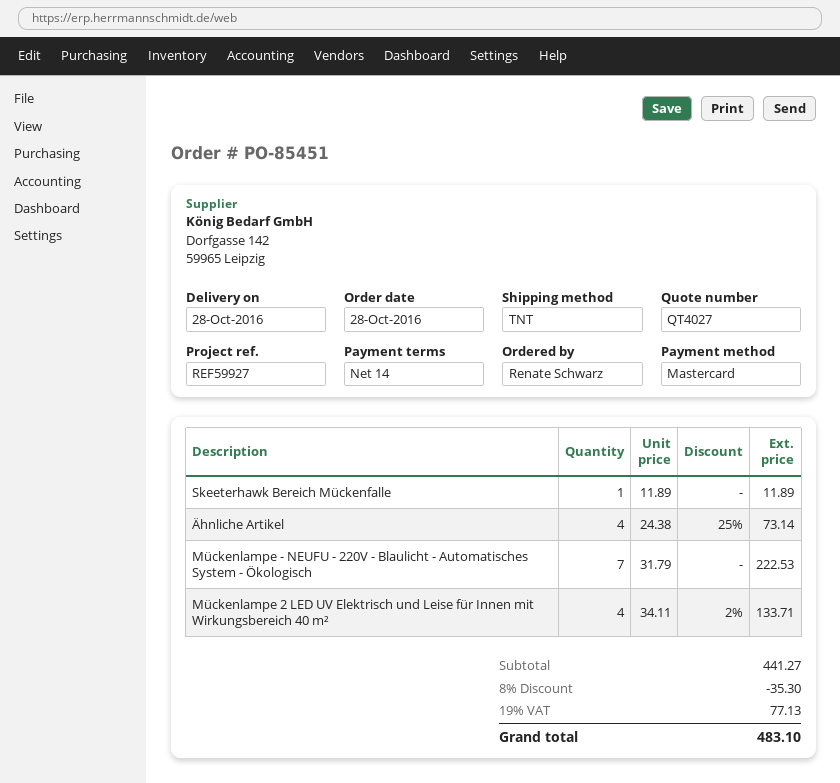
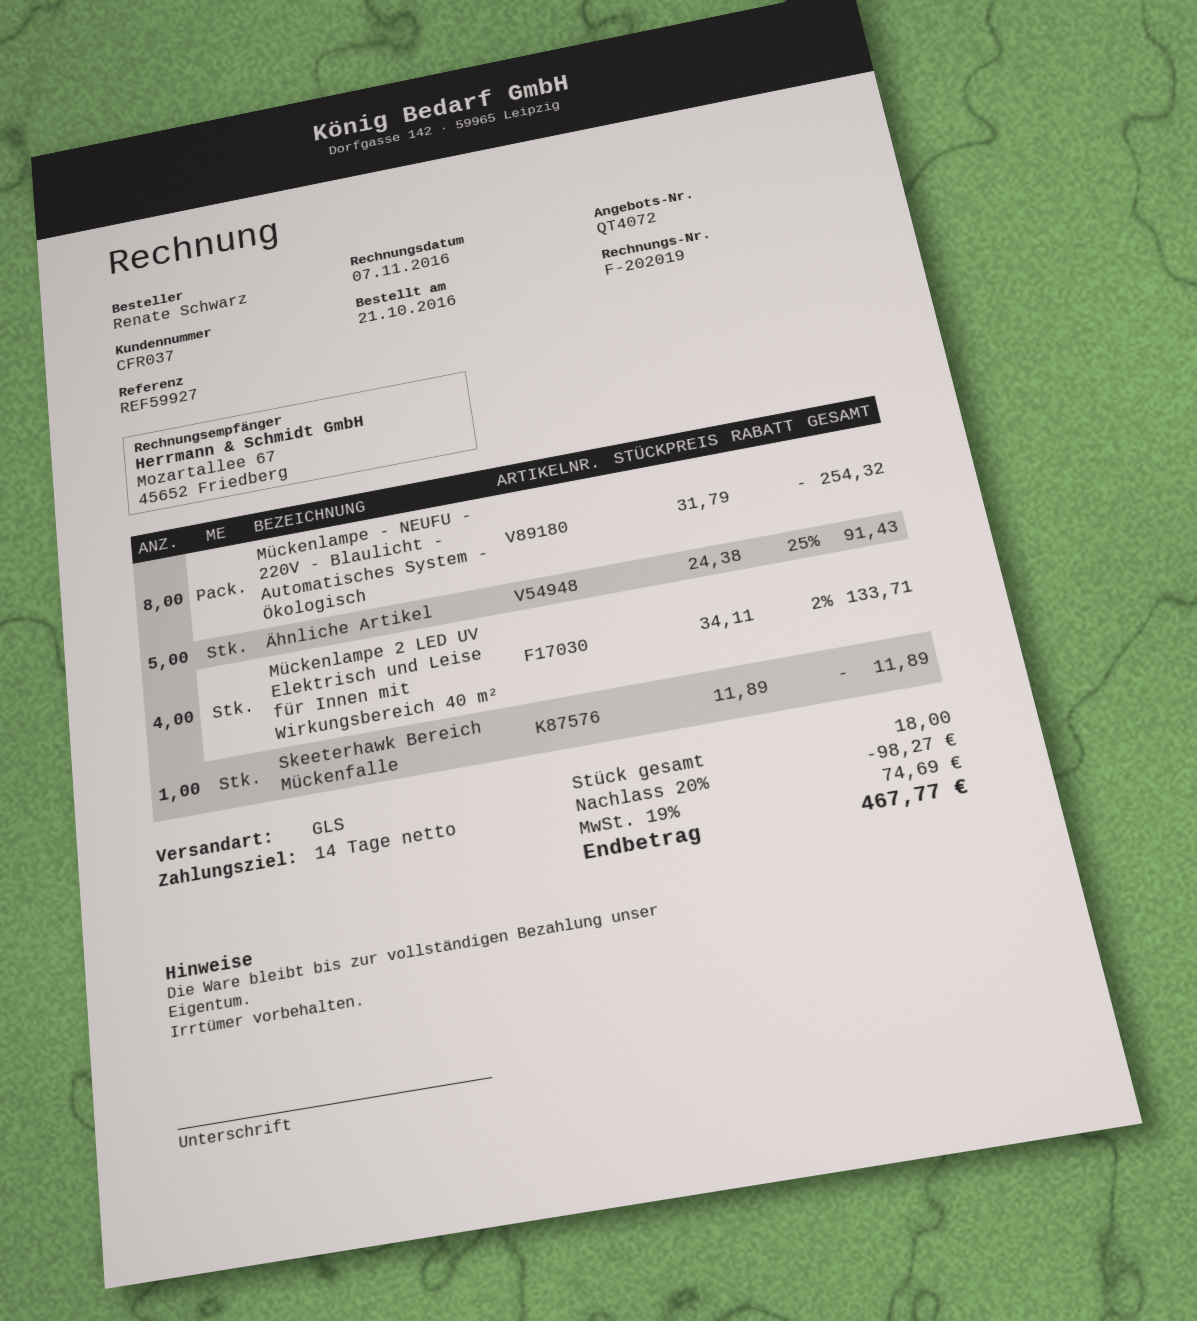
quote number: QT4027 -> QT4072
order date: 2016-10-28 -> 2016-10-21
shipping method: TNT -> GLS
Ähnliche Artikel: 4 x 24.38 - 25% = 73.14 -> 5 x 24.38 - 25% = 91.43
Mückenlampe - NEUFU - 220V - Blaulicht - Automatisches System - Ökologisch: 7 x 31.79 = 222.53 -> 8 x 31.79 = 254.32
discount: 8% = 35.30 -> 20% = 98.27
tax: 19% = 77.13 -> 19% = 74.69
total: 483.10 -> 467.77

